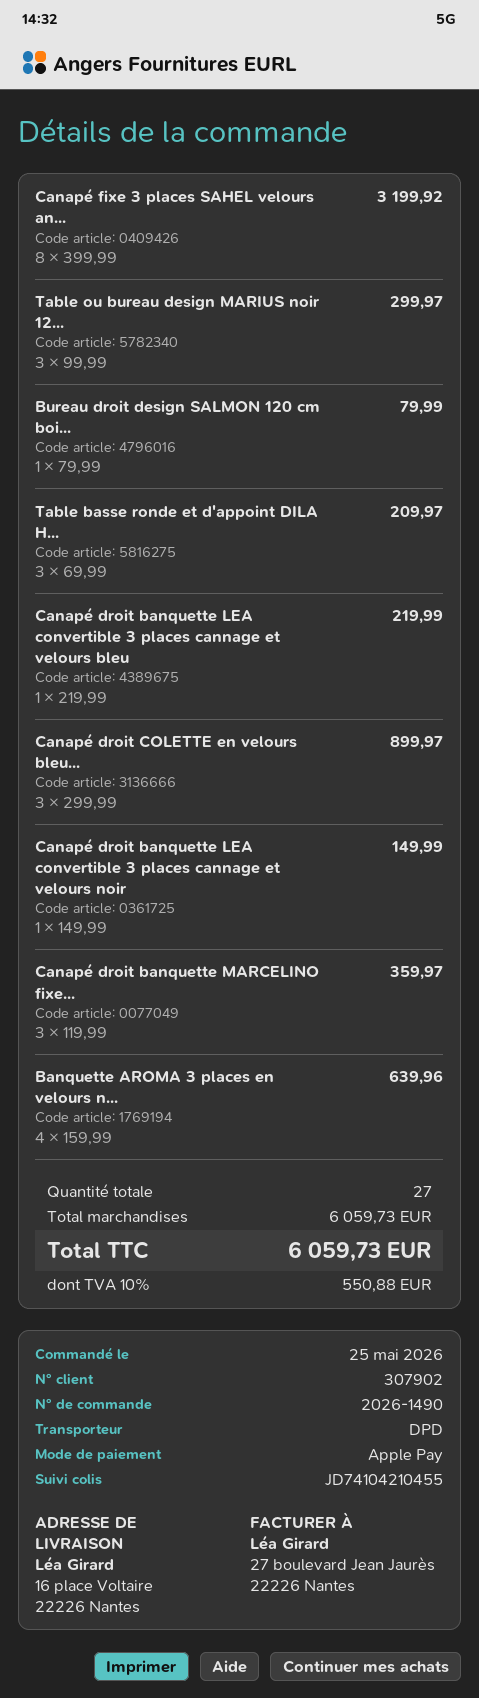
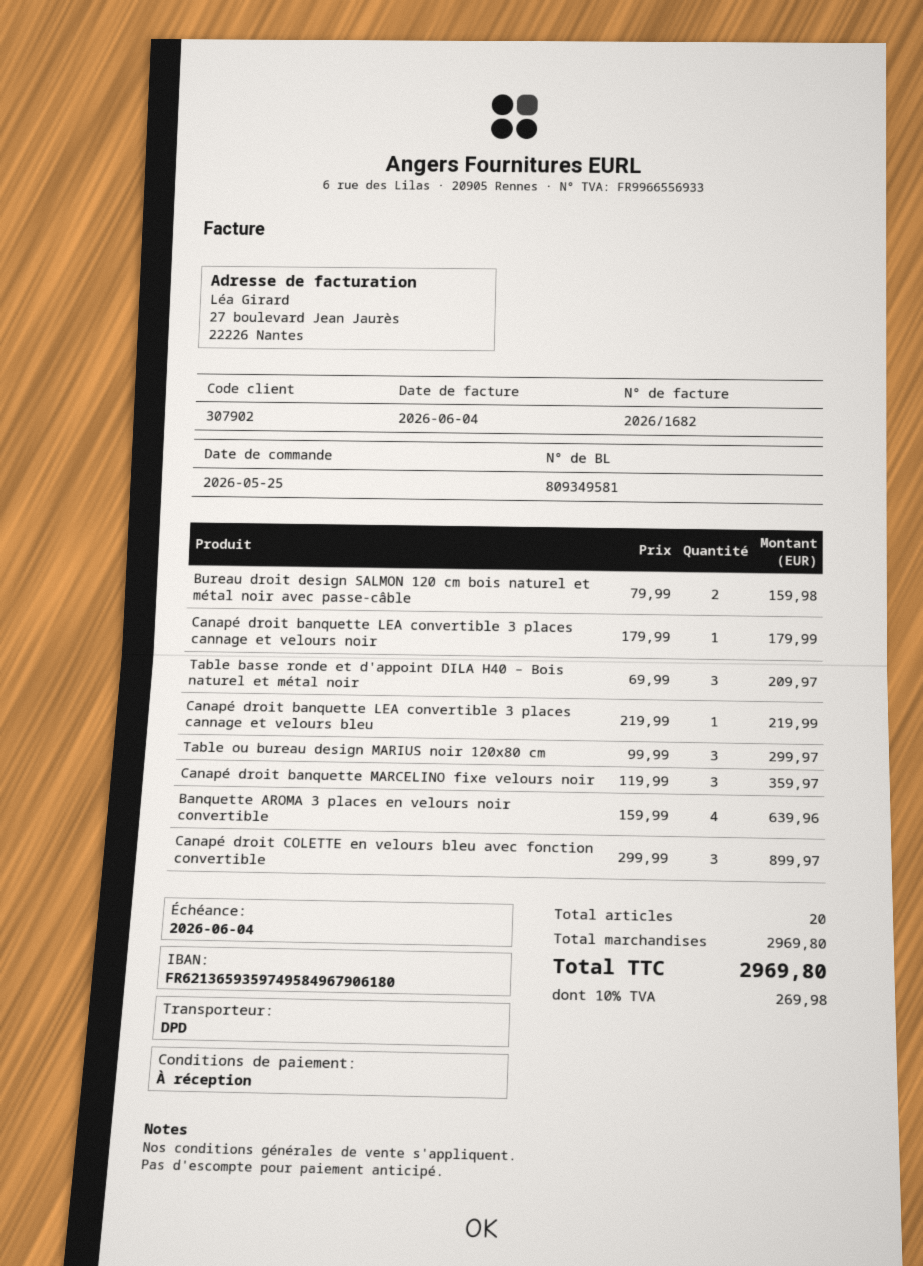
Canapé fixe 3 places SAHEL velours an...: 8 x 399.99 = 3199.92 -> none
Bureau droit design SALMON 120 cm boi...: 1 x 79.99 = 79.99 -> 2 x 79.99 = 159.98
Canapé droit banquette LEA convertible 3 places cannage et velours noir: 1 x 149.99 = 149.99 -> 1 x 179.99 = 179.99
total quantity: 27 -> 20
subtotal: 6059.73 -> 2969.80
tax: 10% = 550.88 -> 10% = 269.98
total: 6059.73 -> 2969.80

